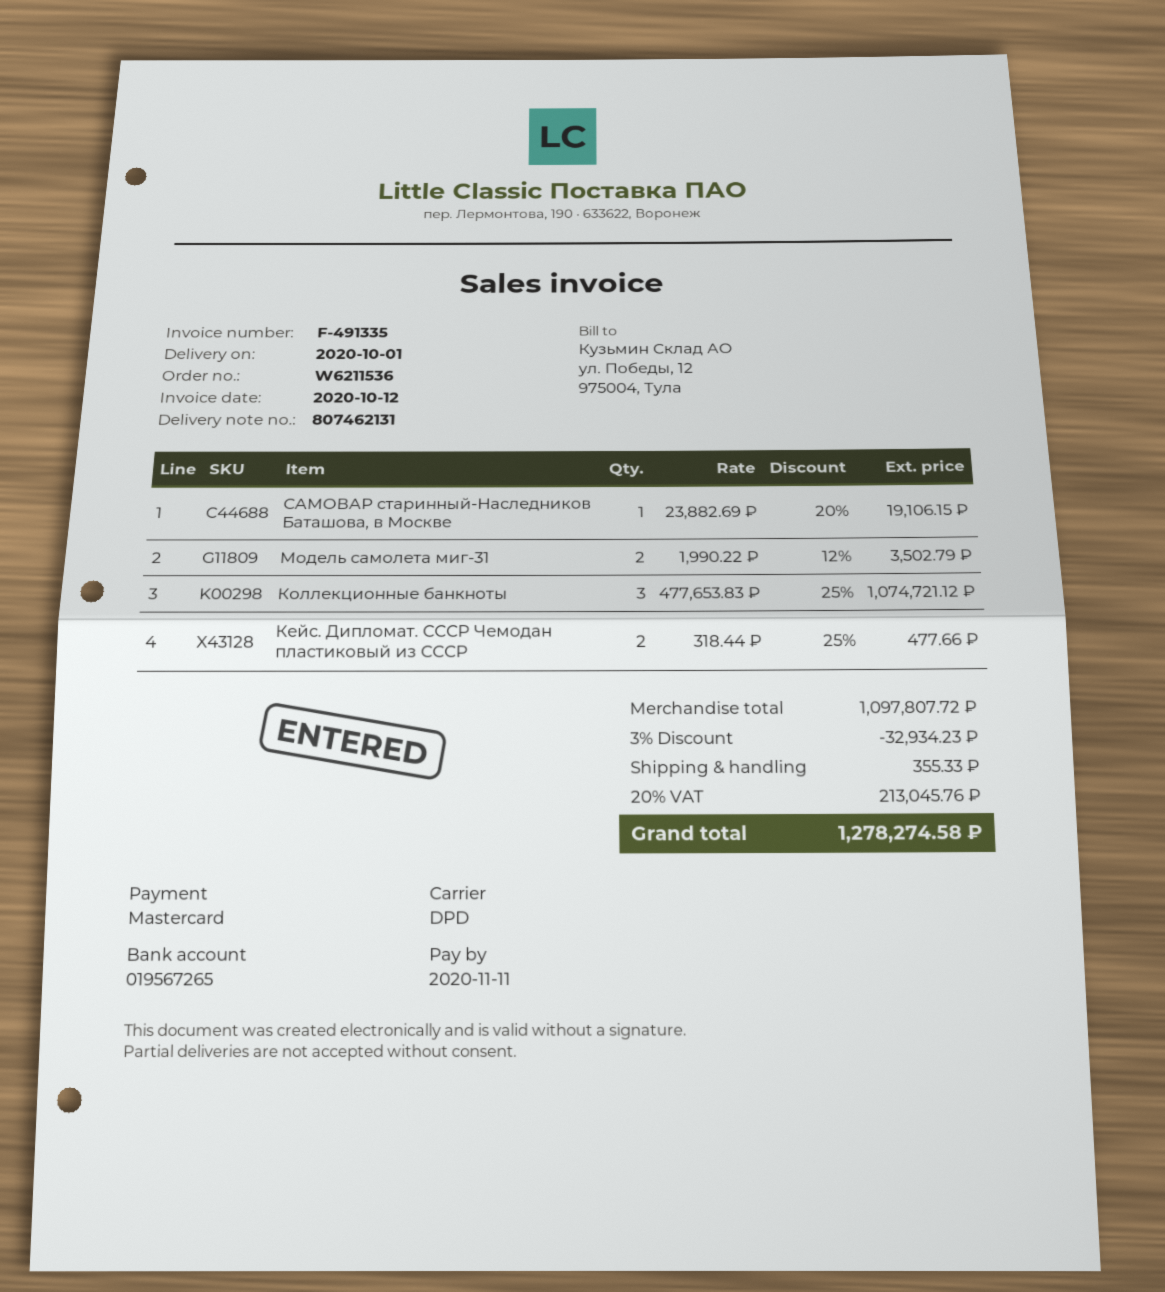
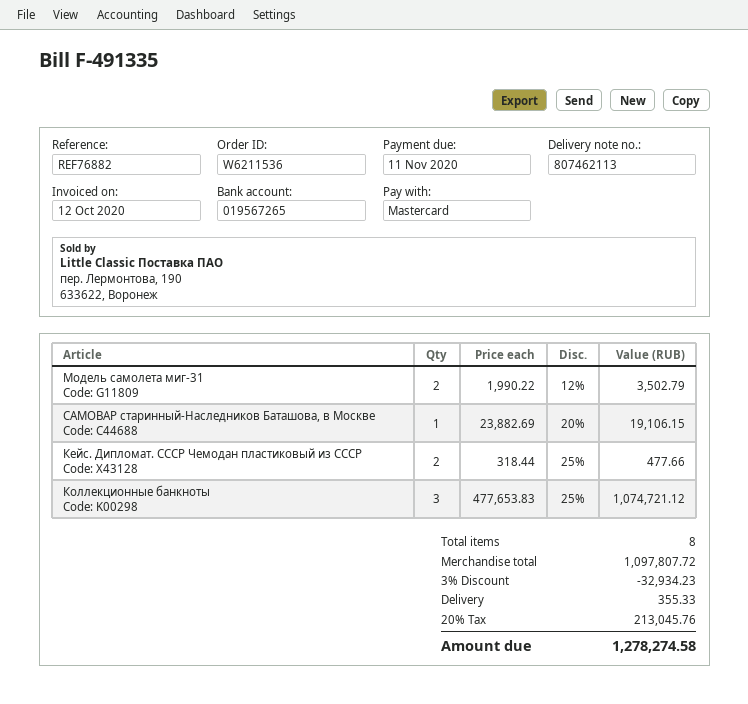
delivery note number: 807462131 -> 807462113

